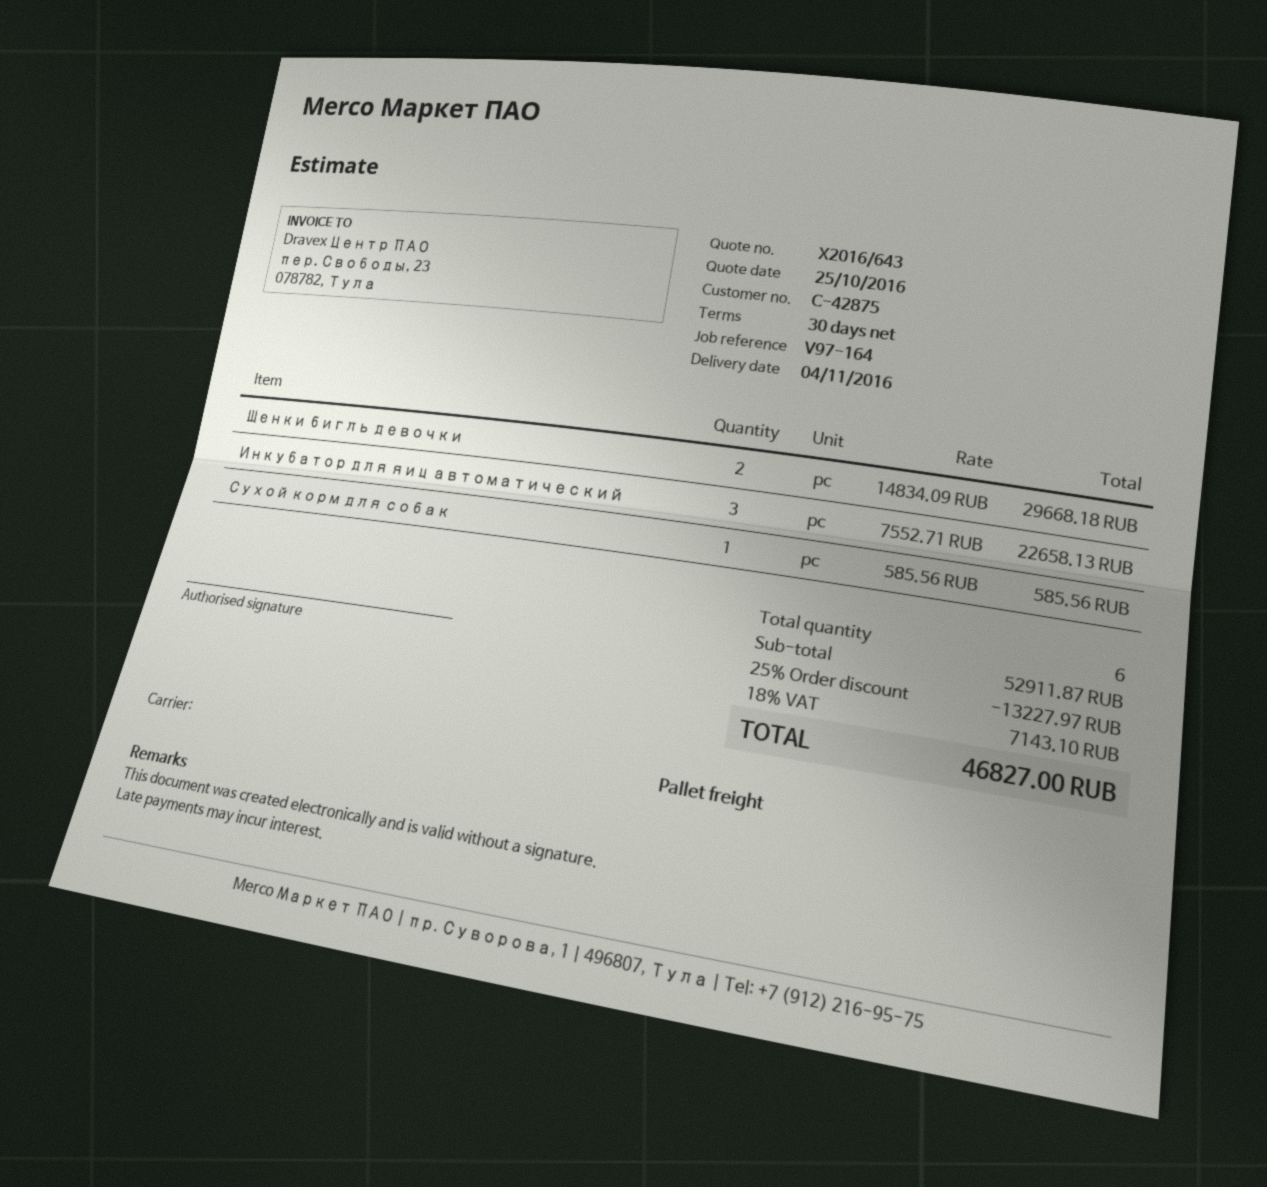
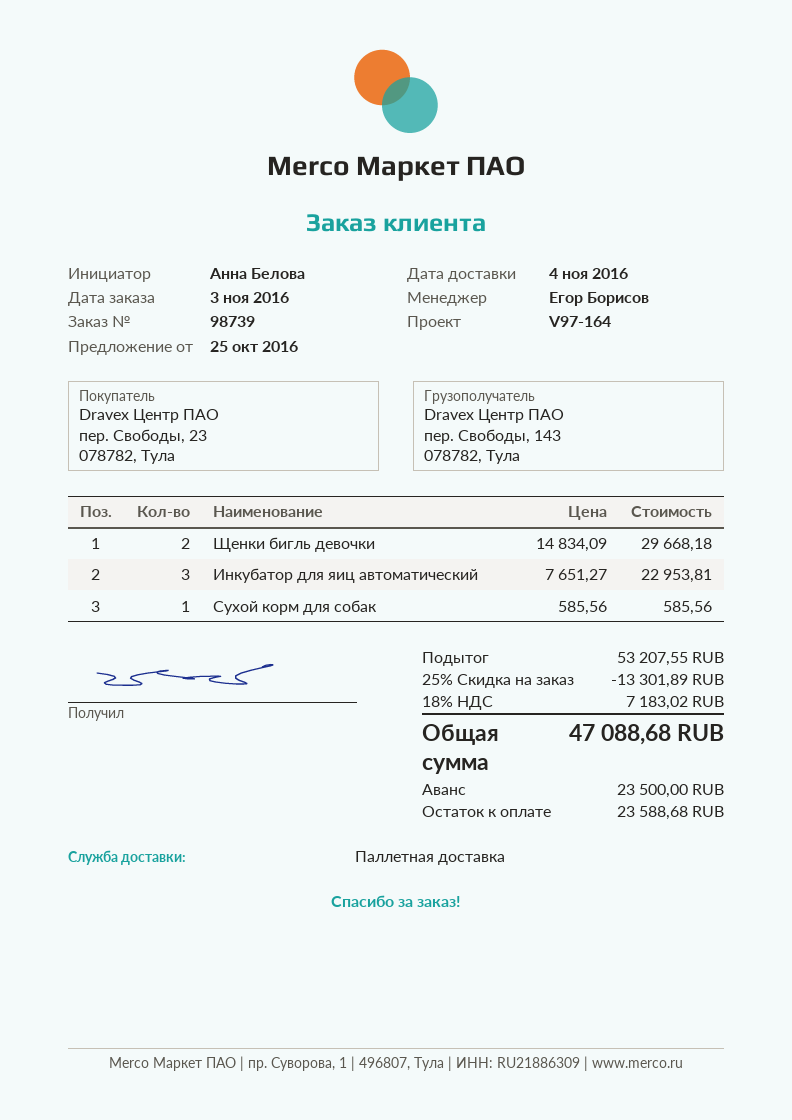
Инкубатор для яиц автоматический: 3 x 7552.71 = 22658.13 -> 3 x 7651.27 = 22953.81
subtotal: 52911.87 -> 53207.55
discount: 25% = 13227.97 -> 25% = 13301.89
tax: 18% = 7143.10 -> 18% = 7183.02
total: 46827.00 -> 47088.68

